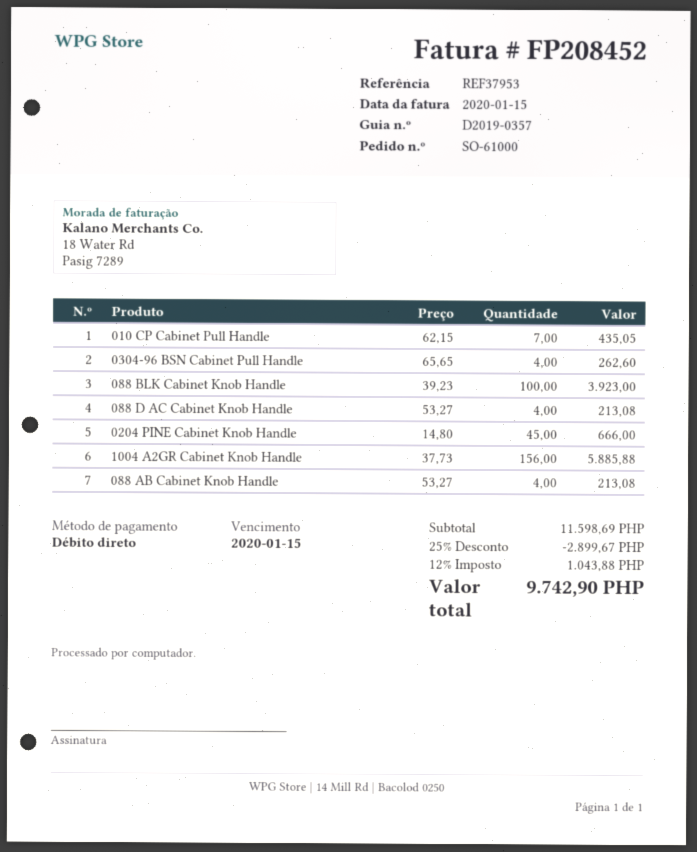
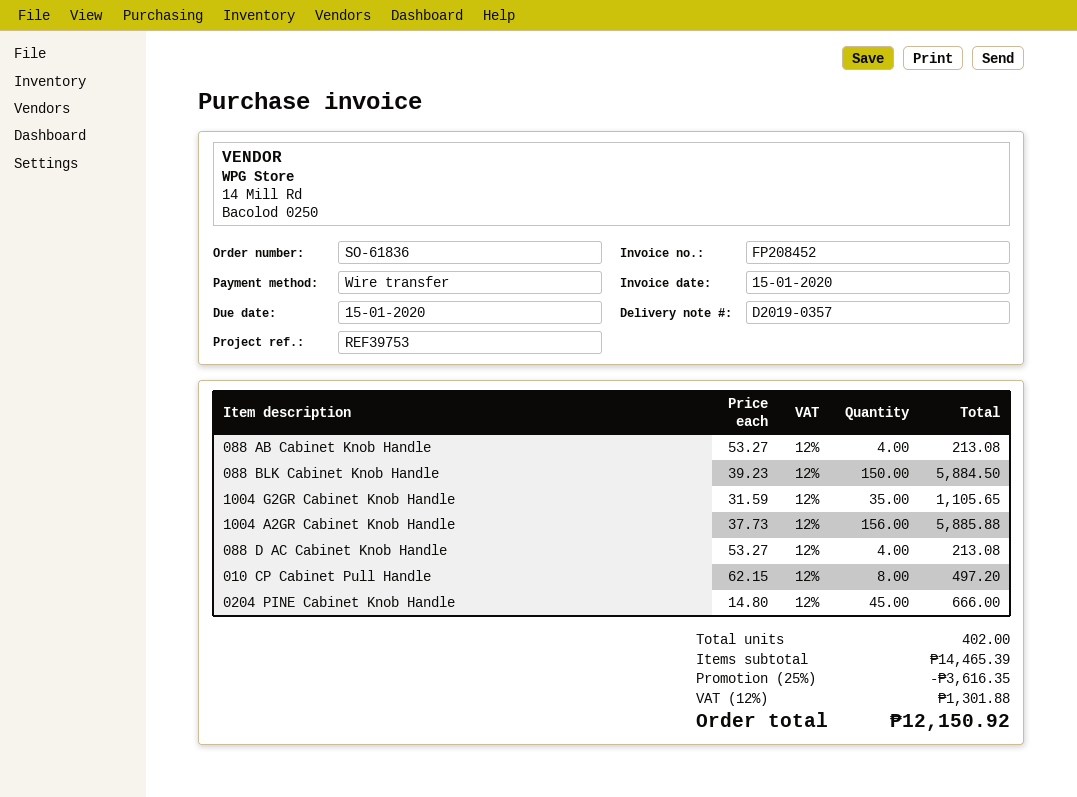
order number: SO-61000 -> SO-61836
reference: REF37953 -> REF39753
payment method: direct debit -> bank transfer
010 CP Cabinet Pull Handle: 7 x 62.15 = 435.05 -> 8 x 62.15 = 497.20
0304-96 BSN Cabinet Pull Handle: 4 x 65.65 = 262.60 -> none
088 BLK Cabinet Knob Handle: 100 x 39.23 = 3923.00 -> 150 x 39.23 = 5884.50
1004 G2GR Cabinet Knob Handle: none -> 35 x 31.59 = 1105.65
subtotal: 11598.69 -> 14465.39
discount: 25% = 2899.67 -> 25% = 3616.35
tax: 12% = 1043.88 -> 12% = 1301.88
total: 9742.90 -> 12150.92

